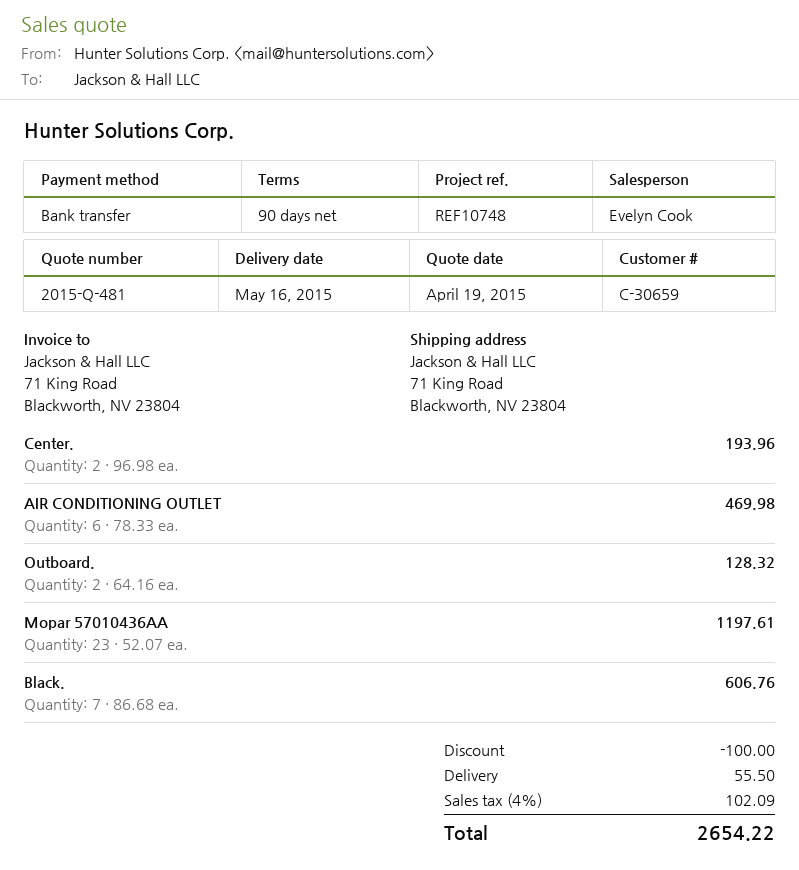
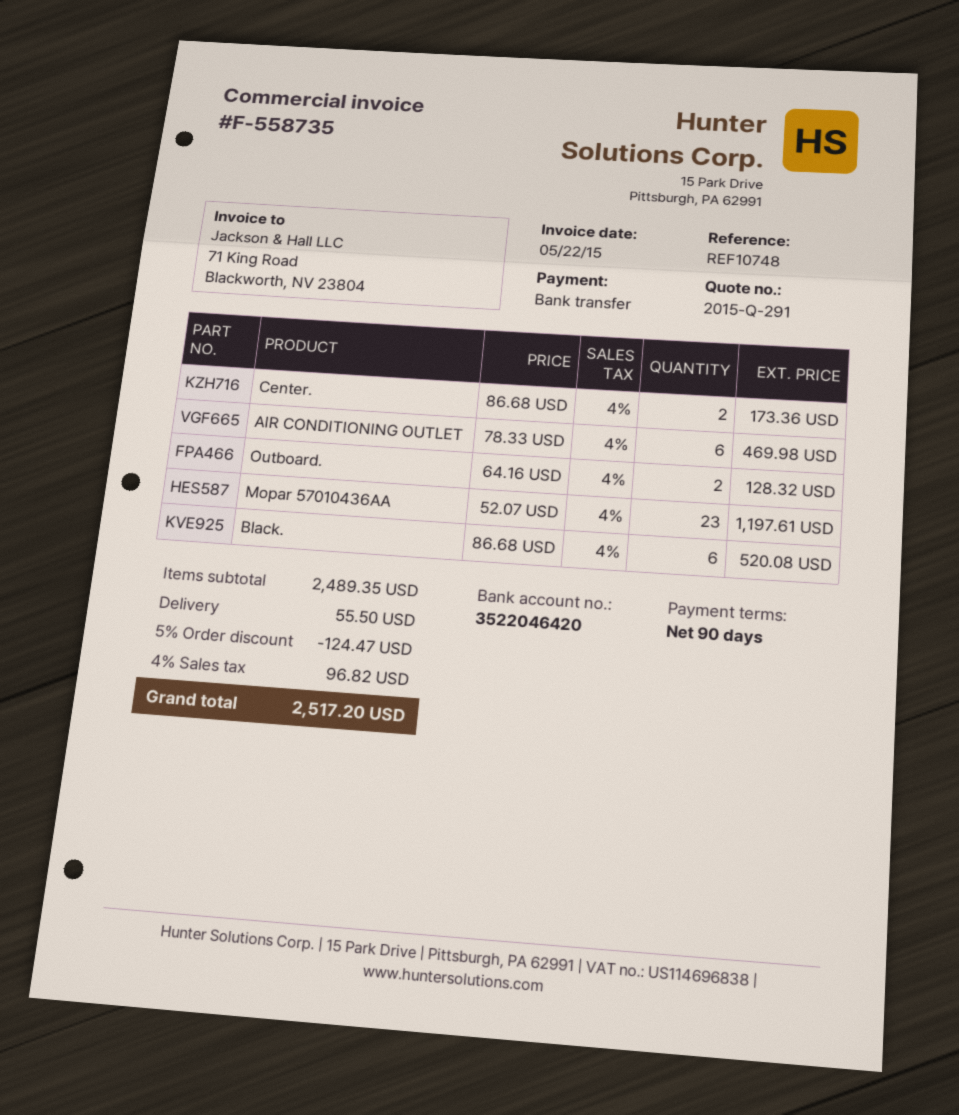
quote number: 2015-Q-481 -> 2015-Q-291
Center.: 2 x 96.98 = 193.96 -> 2 x 86.68 = 173.36
Black.: 7 x 86.68 = 606.76 -> 6 x 86.68 = 520.08
discount: 100.00 -> 124.47
tax: 4% = 102.09 -> 4% = 96.82
total: 2654.22 -> 2517.20

